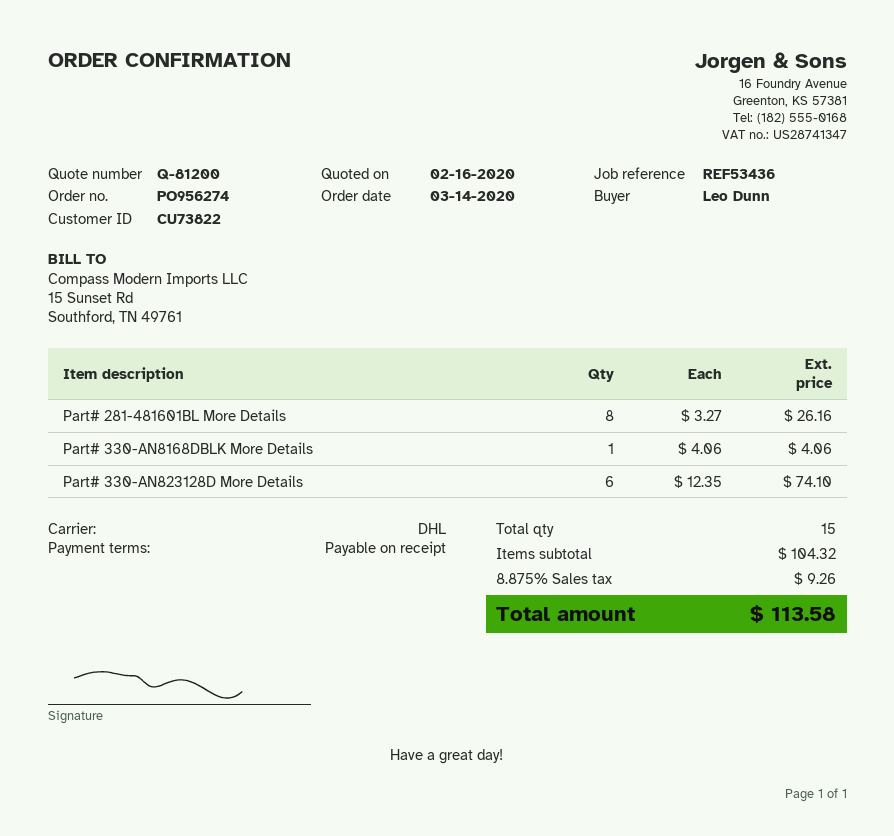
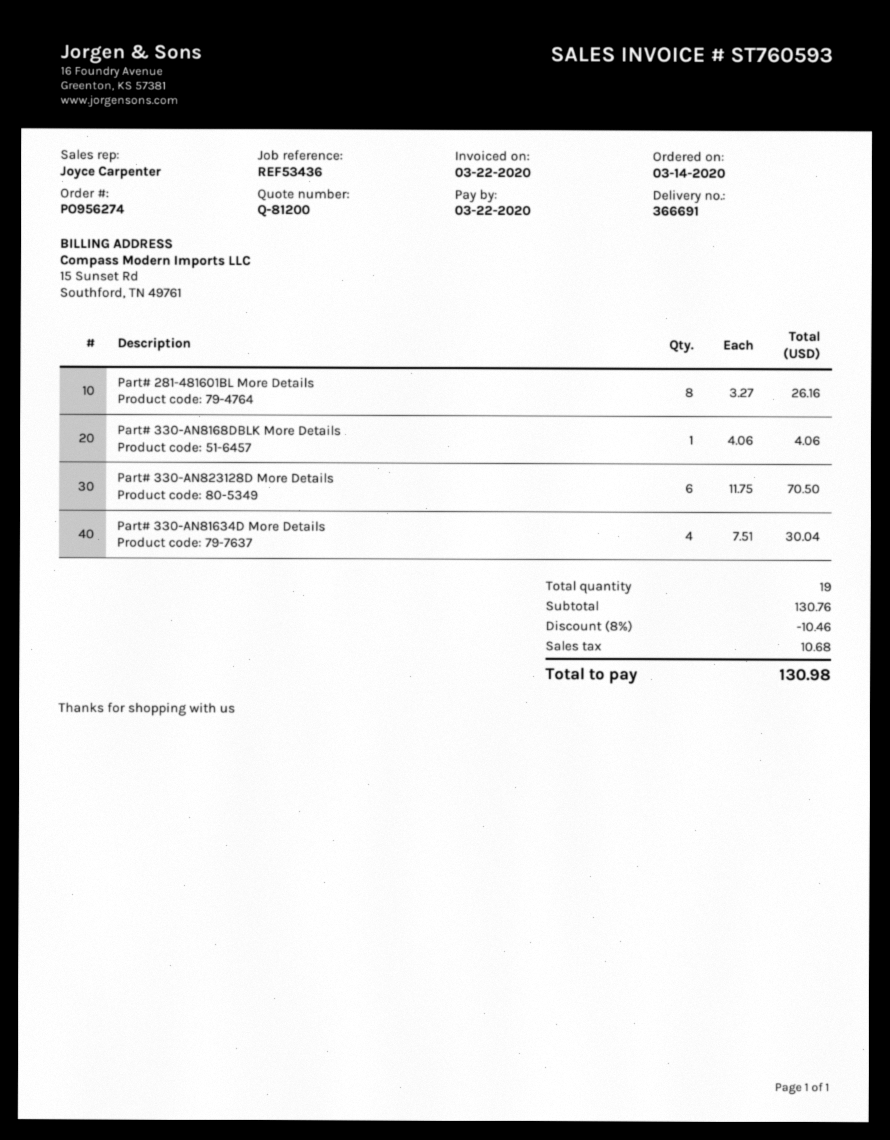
Part# 330-AN823128D More Details: 6 x 12.35 = 74.10 -> 6 x 11.75 = 70.50
Part# 330-AN81634D More Details: none -> 4 x 7.51 = 30.04
total quantity: 15 -> 19
subtotal: 104.32 -> 130.76
discount: none -> 8% = 10.46
tax: 9.26 -> 10.68
total: 113.58 -> 130.98

